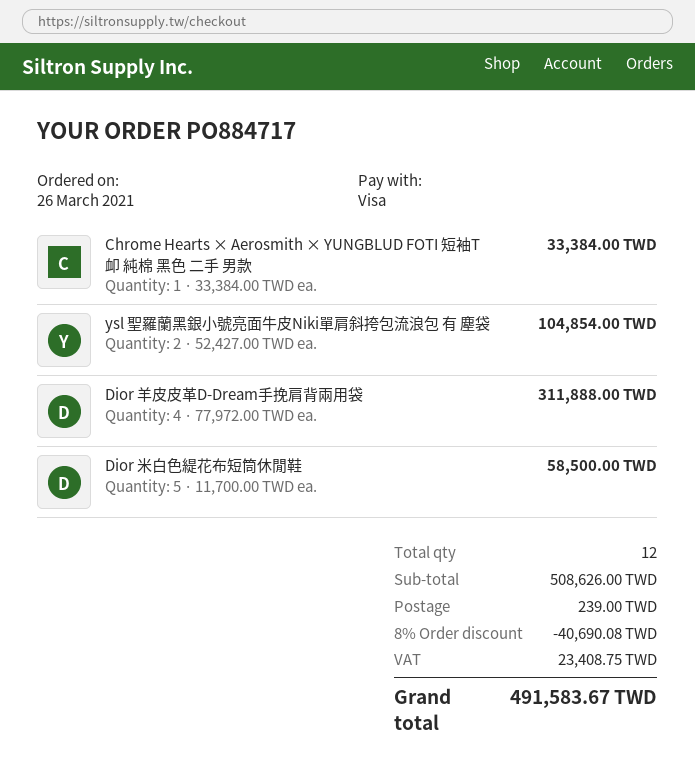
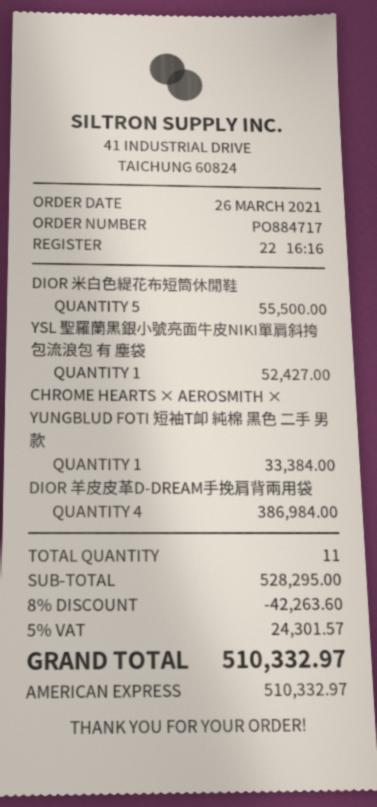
payment method: Visa -> American Express
ysl 聖羅蘭黑銀小號亮面牛皮Niki單肩斜挎包流浪包 有 塵袋: 2 for 104854.00 -> 1 for 52427.00
Dior 羊皮皮革D-Dream手挽肩背兩用袋: 4 for 311888.00 -> 4 for 386984.00
Dior 米白色緹花布短筒休閒鞋: 5 for 58500.00 -> 5 for 55500.00
total quantity: 12 -> 11
subtotal: 508626.00 -> 528295.00
discount: 8% = 40690.08 -> 8% = 42263.60
shipping: 239.00 -> none
tax: 23408.75 -> 24301.57
total: 491583.67 -> 510332.97

